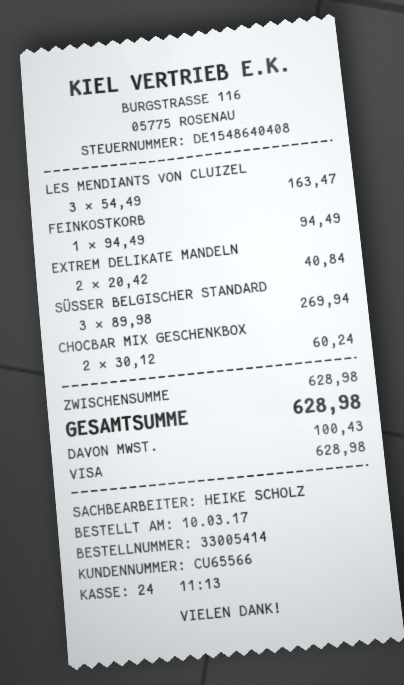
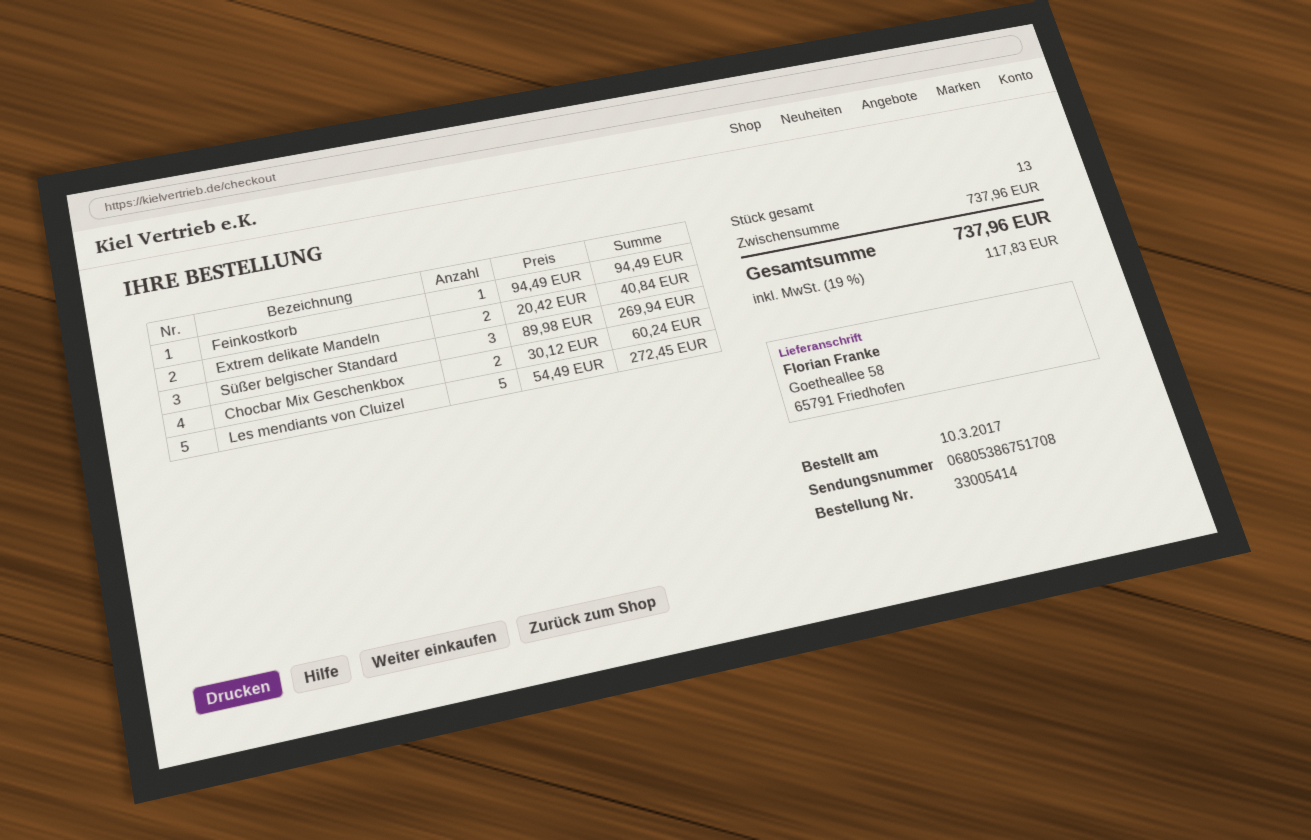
LES MENDIANTS VON CLUIZEL: 3 x 54.49 = 163.47 -> 5 x 54.49 = 272.45
subtotal: 628.98 -> 737.96
tax: 100.43 -> 117.83
total: 628.98 -> 737.96

